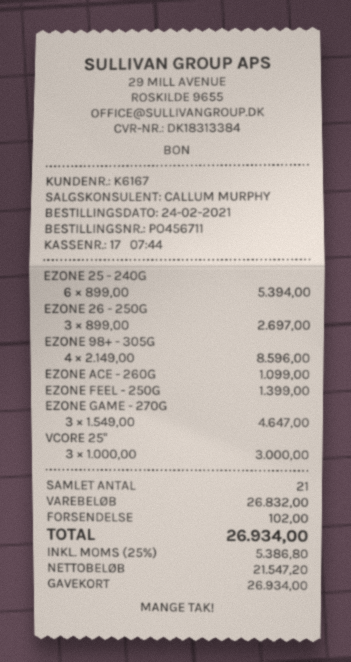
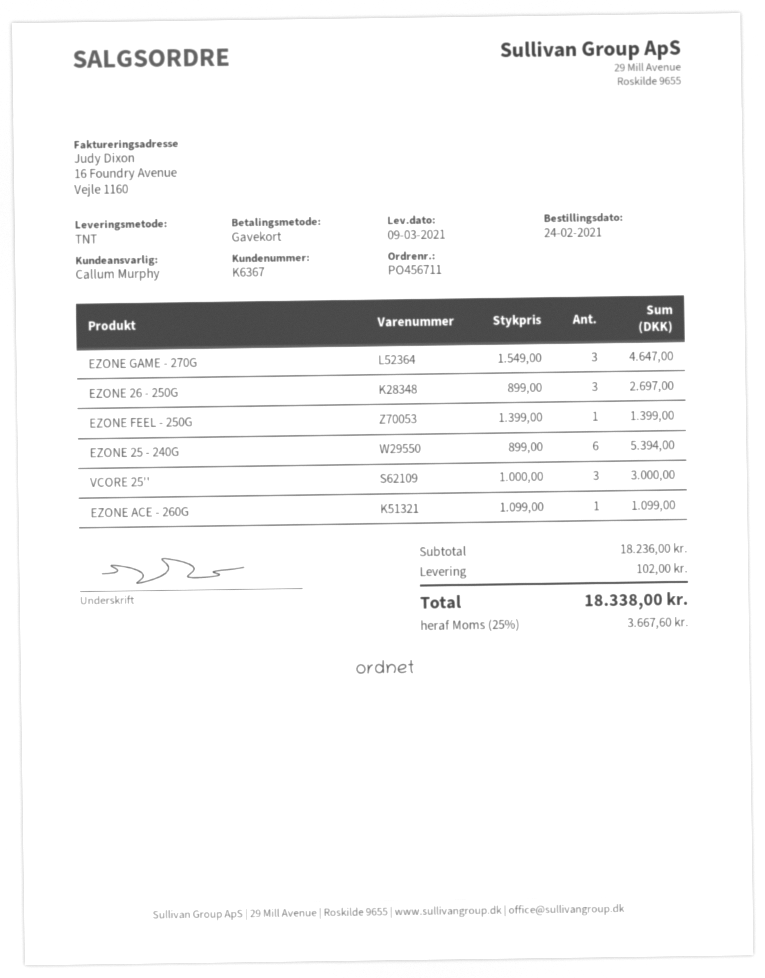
customer number: K6167 -> K6367
EZONE 98+ - 305G: 4 x 2149.00 = 8596.00 -> none
subtotal: 26832.00 -> 18236.00
tax: 25% = 5386.80 -> 25% = 3667.60
total: 26934.00 -> 18338.00

